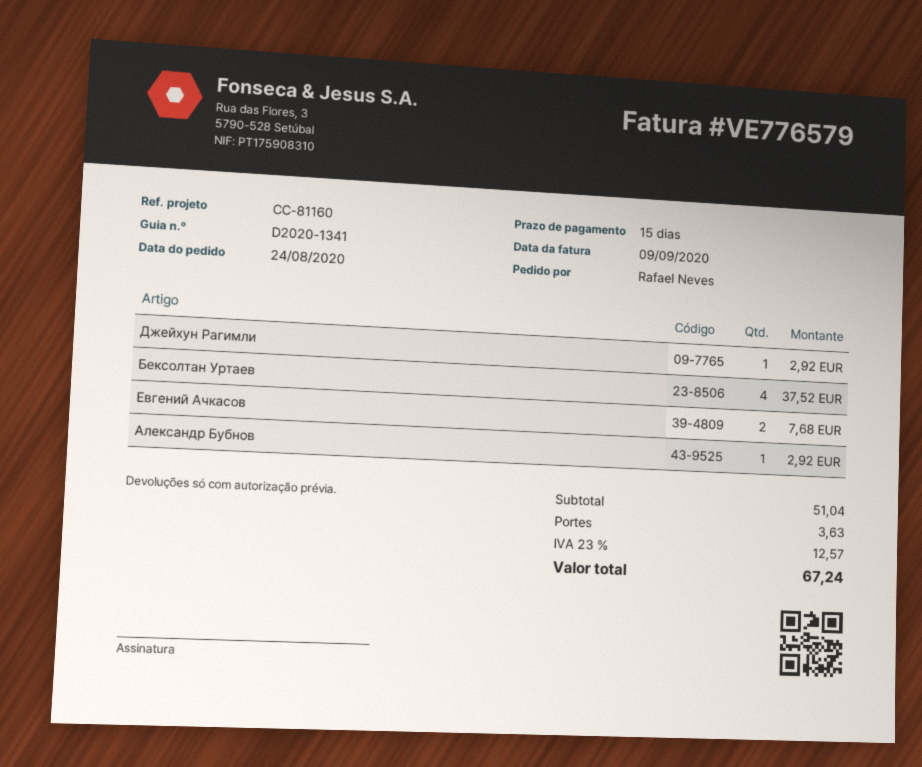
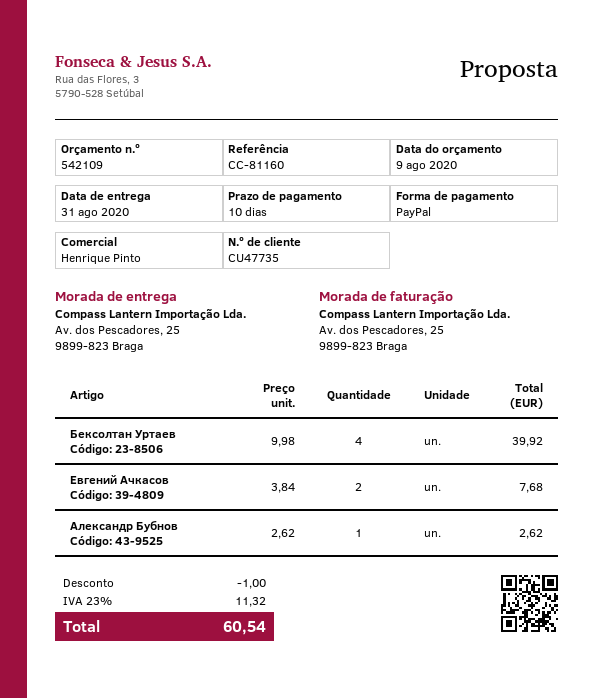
payment terms: 15 days -> 10 days
Джейхун Рагимли: 1 for 2.92 -> none
Бексолтан Уртаев: 4 for 37.52 -> 4 for 39.92
Александр Бубнов: 1 for 2.92 -> 1 for 2.62
discount: none -> 1.00
shipping: 3.63 -> none
tax: 23% = 12.57 -> 23% = 11.32
total: 67.24 -> 60.54

